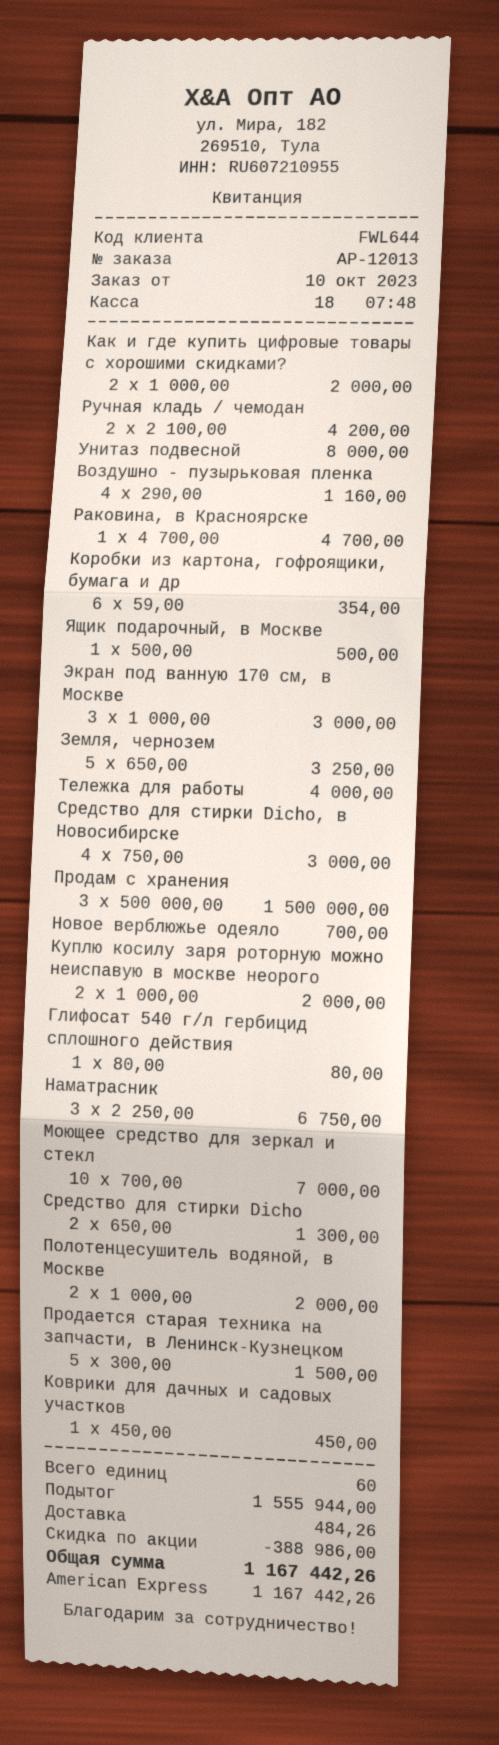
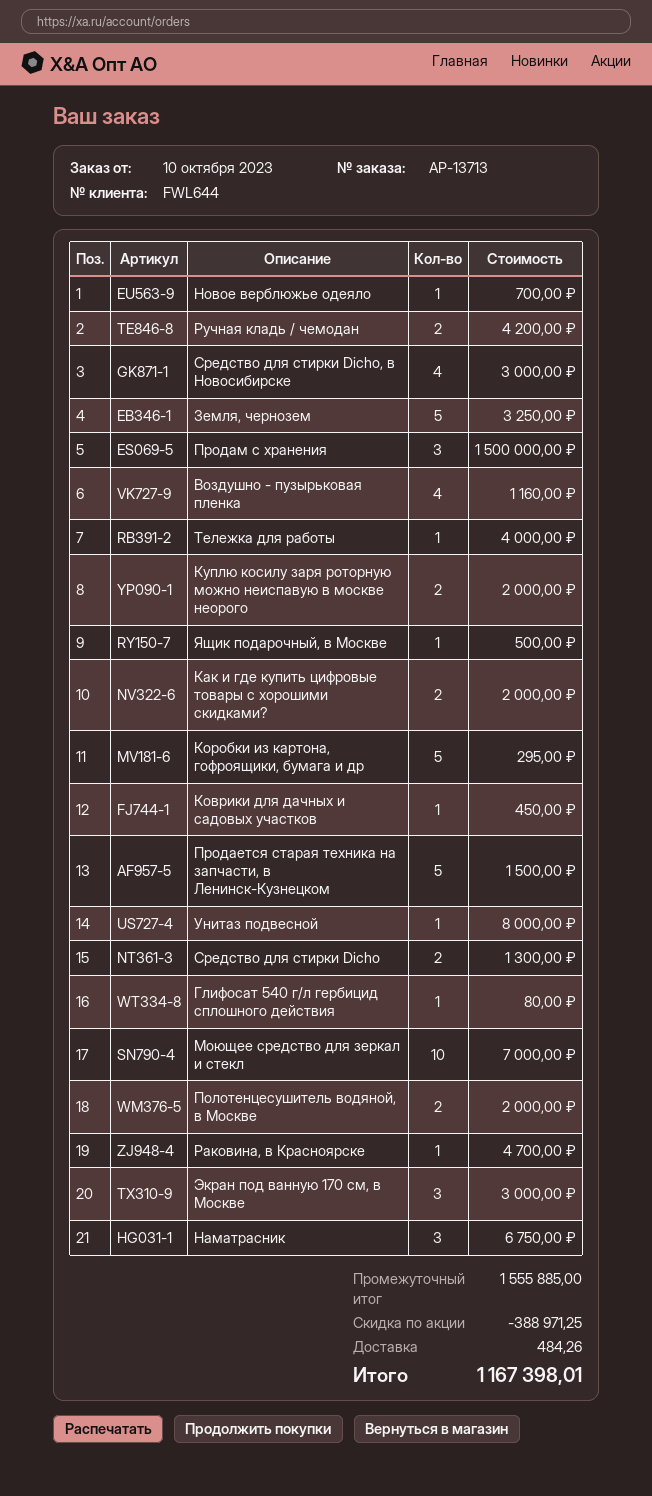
order number: AP-12013 -> AP-13713
Коробки из картона, гофроящики, бумага и др: 6 for 354.00 -> 5 for 295.00
subtotal: 1555944.00 -> 1555885.00
discount: 388986.00 -> 388971.25
total: 1167442.26 -> 1167398.01

